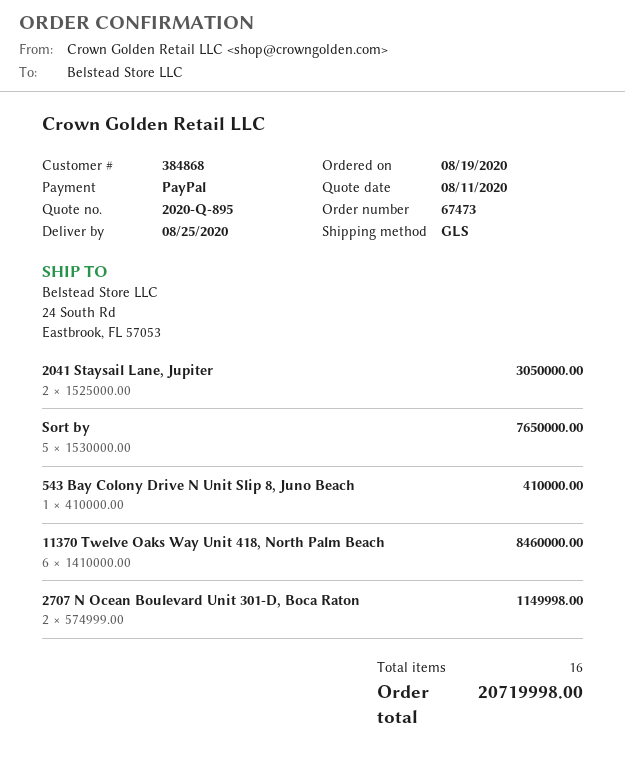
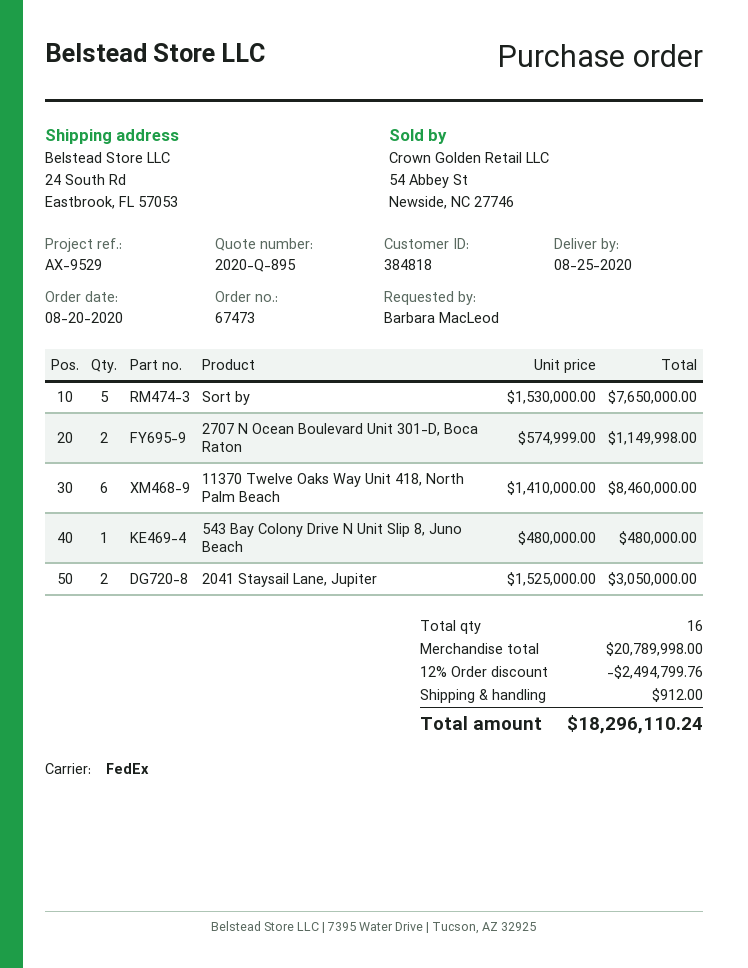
order date: 2020-08-19 -> 2020-08-20
customer number: 384868 -> 384818
shipping method: GLS -> FedEx
543 Bay Colony Drive N Unit Slip 8, Juno Beach: 1 x 410000.00 = 410000.00 -> 1 x 480000.00 = 480000.00
discount: none -> 12% = 2494799.76
shipping: none -> 912.00
total: 20719998.00 -> 18296110.24

